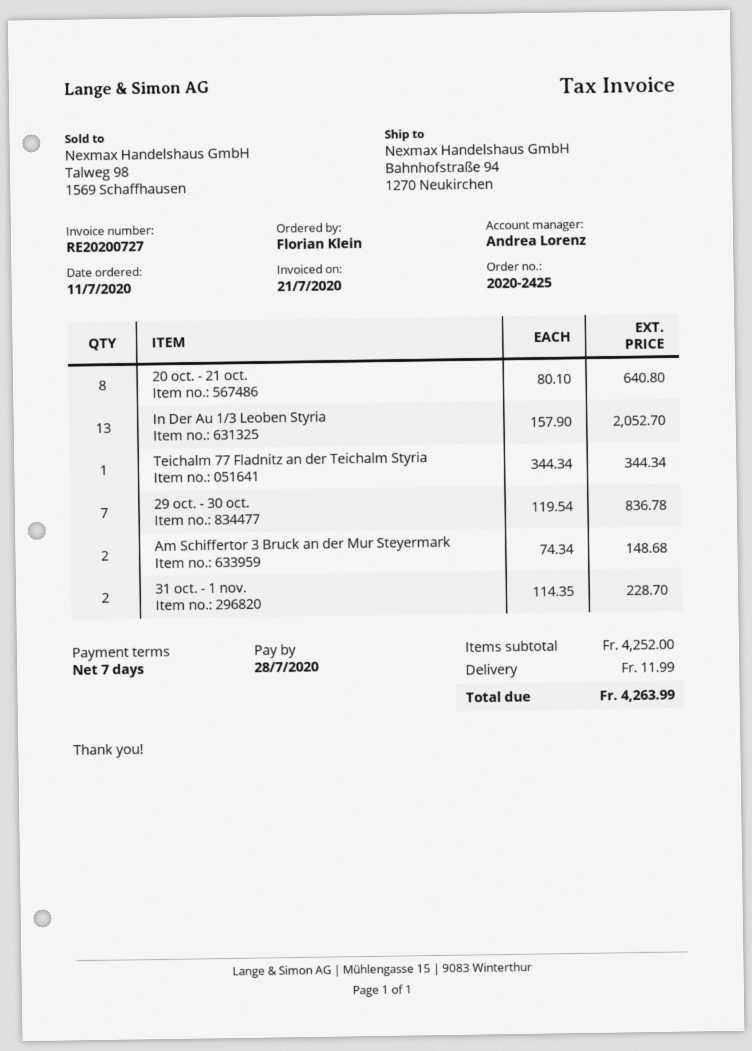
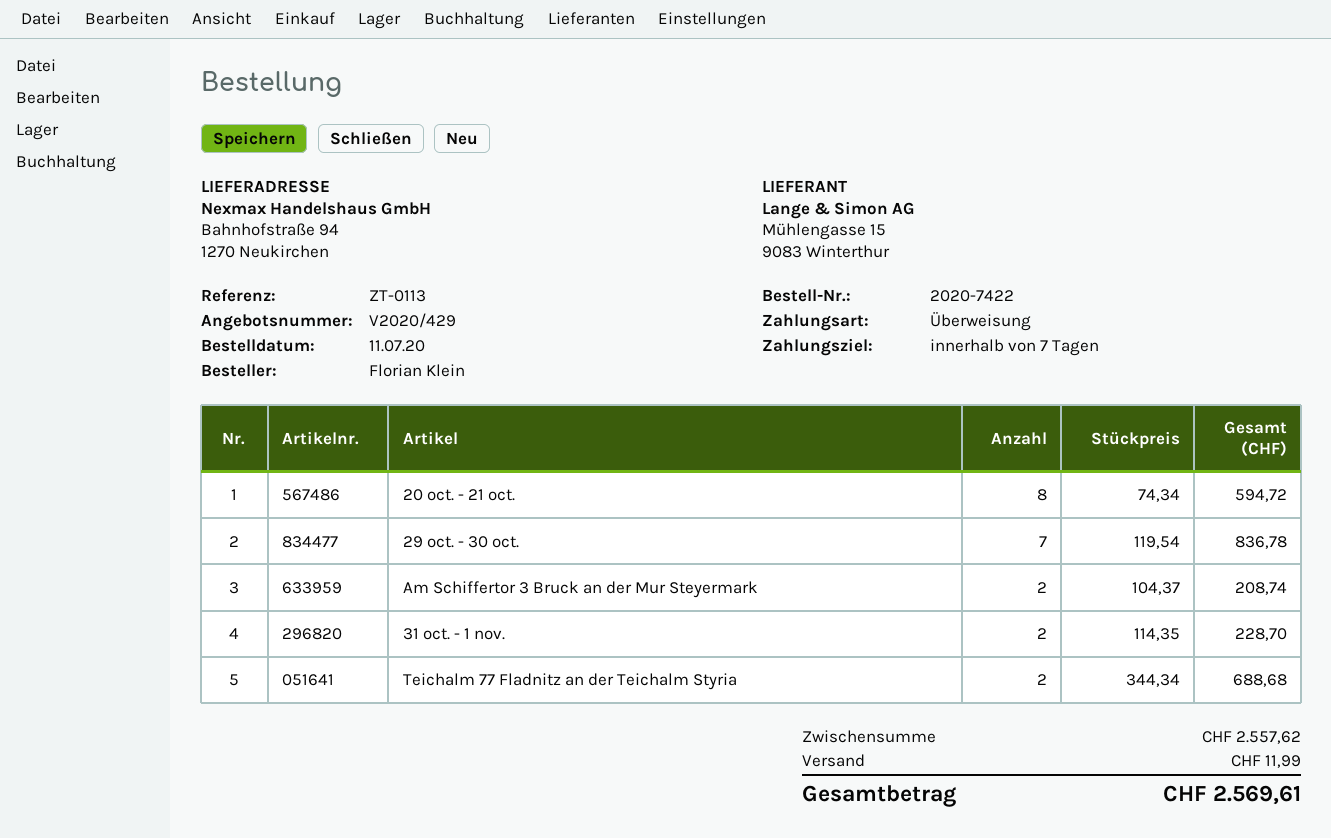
order number: 2020-2425 -> 2020-7422
20 oct. - 21 oct.: 8 x 80.10 = 640.80 -> 8 x 74.34 = 594.72
In Der Au 1/3 Leoben Styria: 13 x 157.90 = 2052.70 -> none
Teichalm 77 Fladnitz an der Teichalm Styria: 1 x 344.34 = 344.34 -> 2 x 344.34 = 688.68
Am Schiffertor 3 Bruck an der Mur Steyermark: 2 x 74.34 = 148.68 -> 2 x 104.37 = 208.74
subtotal: 4252.00 -> 2557.62
total: 4263.99 -> 2569.61

